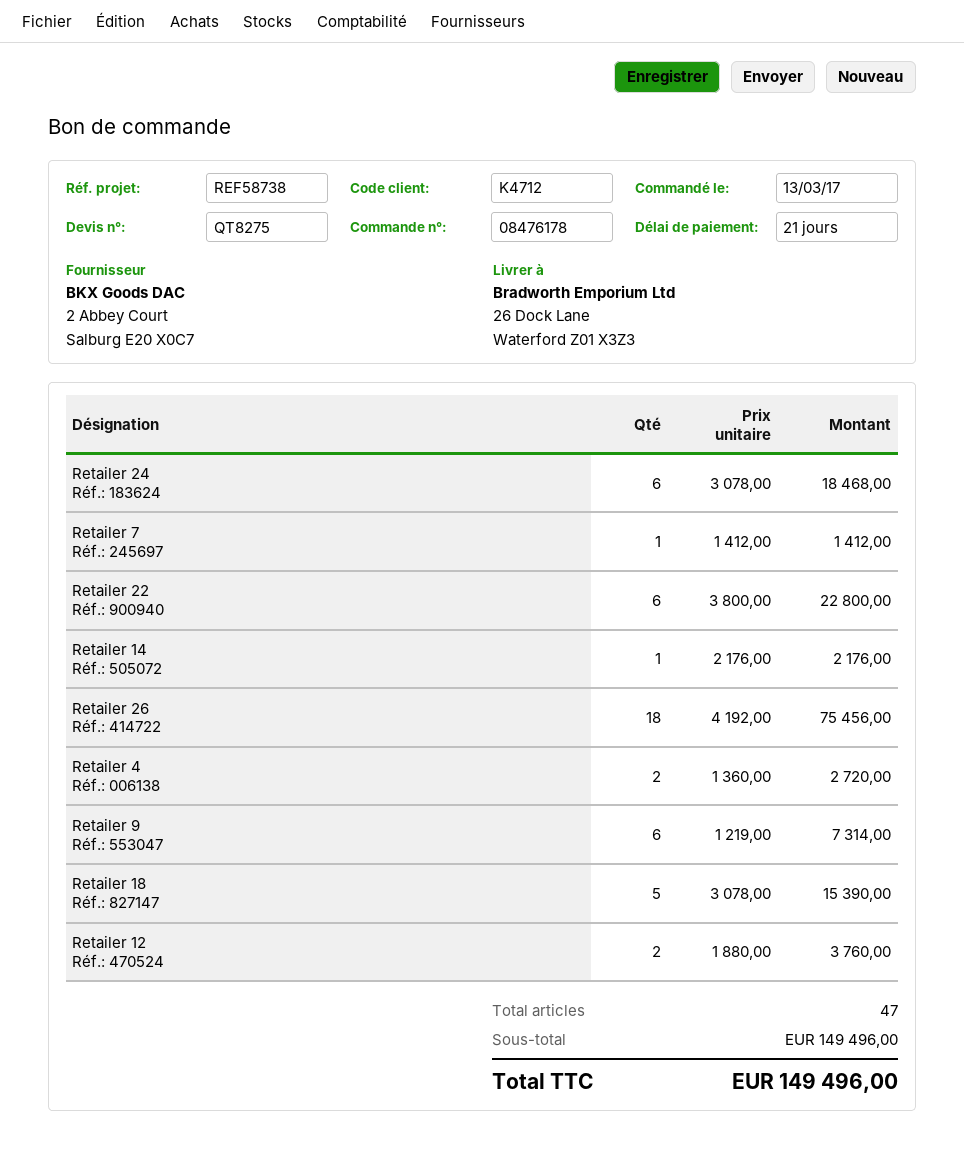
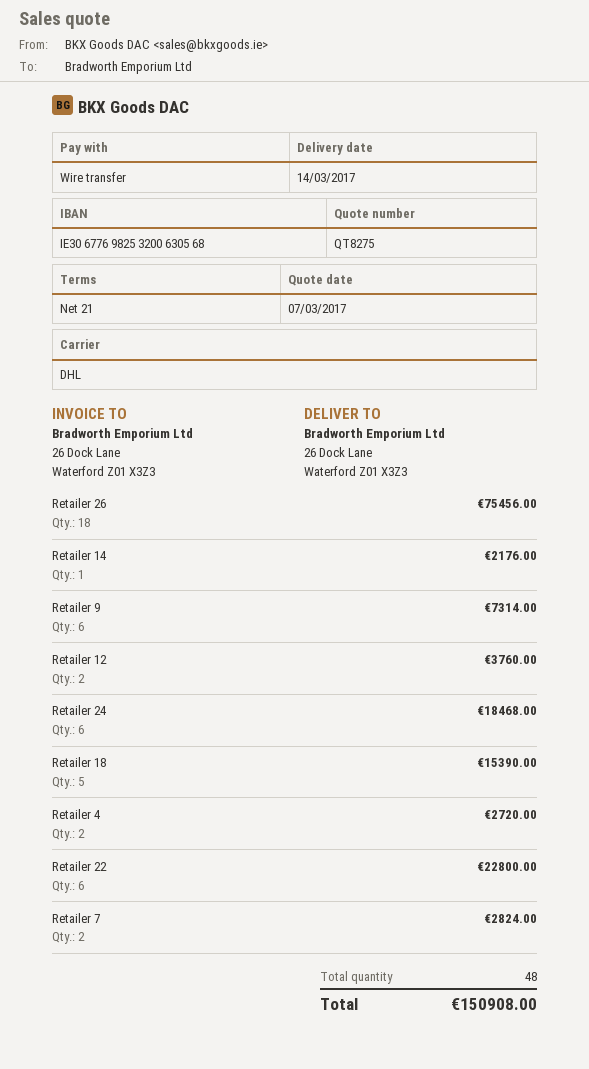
Retailer 7: 1 for 1412.00 -> 2 for 2824.00
total quantity: 47 -> 48
total: 149496.00 -> 150908.00

